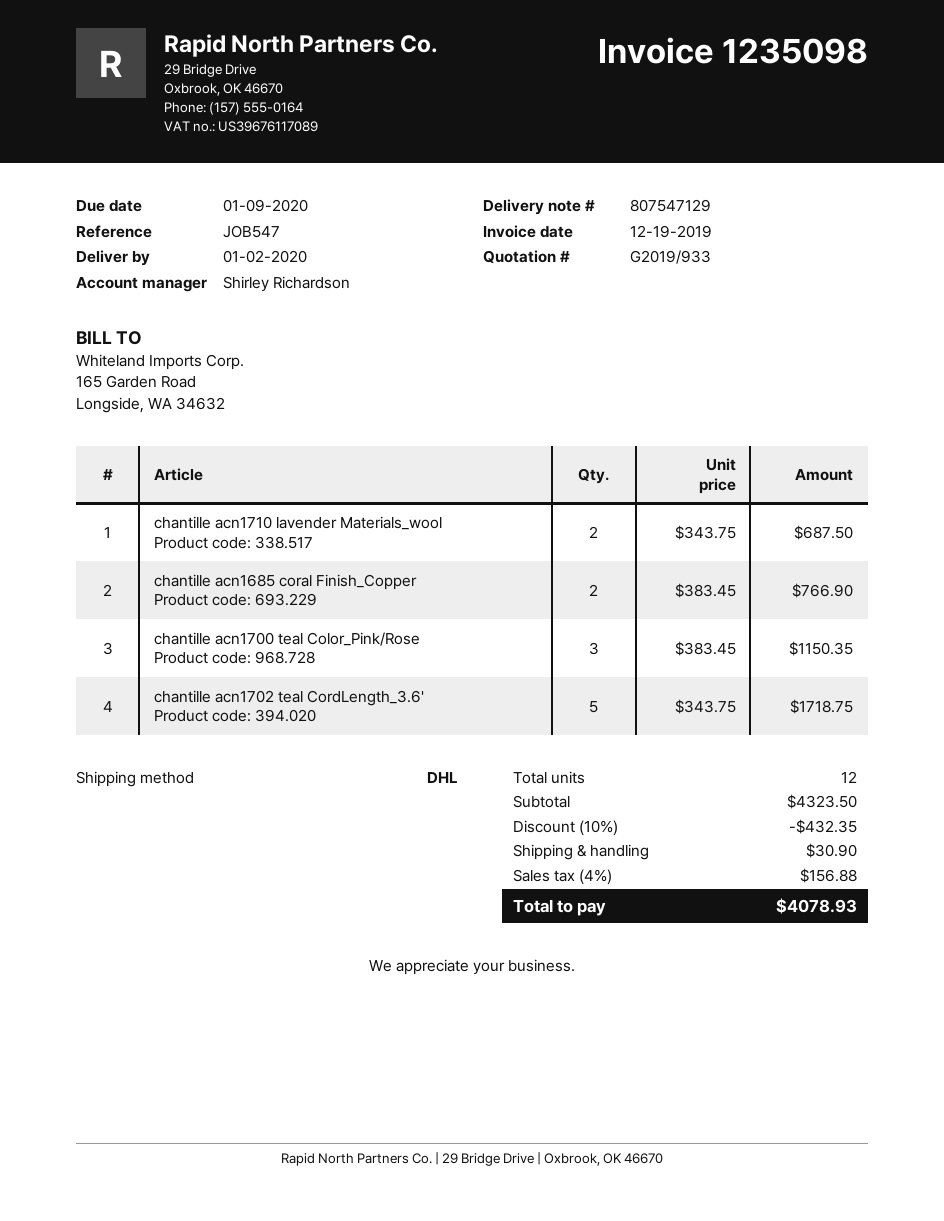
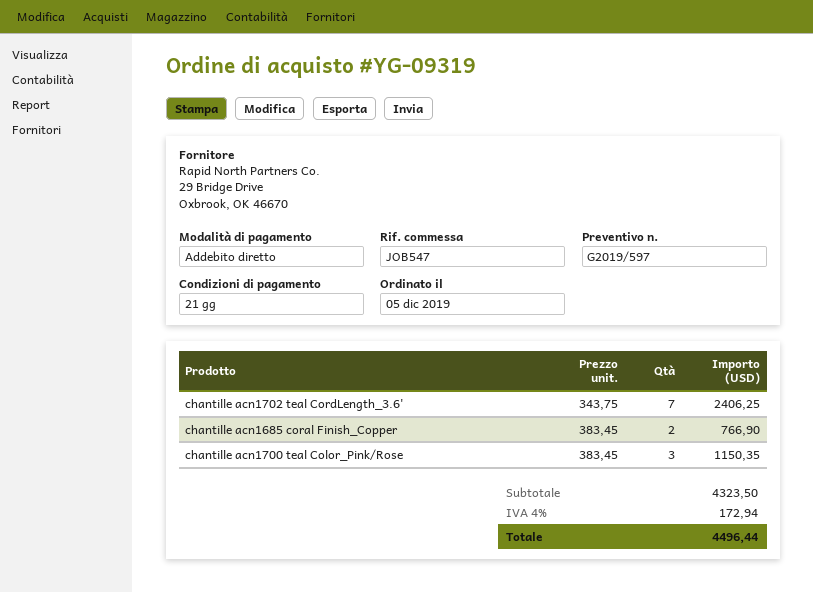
quote number: G2019/933 -> G2019/597
chantille acn1710 lavender Materials_wool: 2 x 343.75 = 687.50 -> none
chantille acn1702 teal CordLength_3.6': 5 x 343.75 = 1718.75 -> 7 x 343.75 = 2406.25
discount: 10% = 432.35 -> none
shipping: 30.90 -> none
tax: 4% = 156.88 -> 4% = 172.94
total: 4078.93 -> 4496.44

